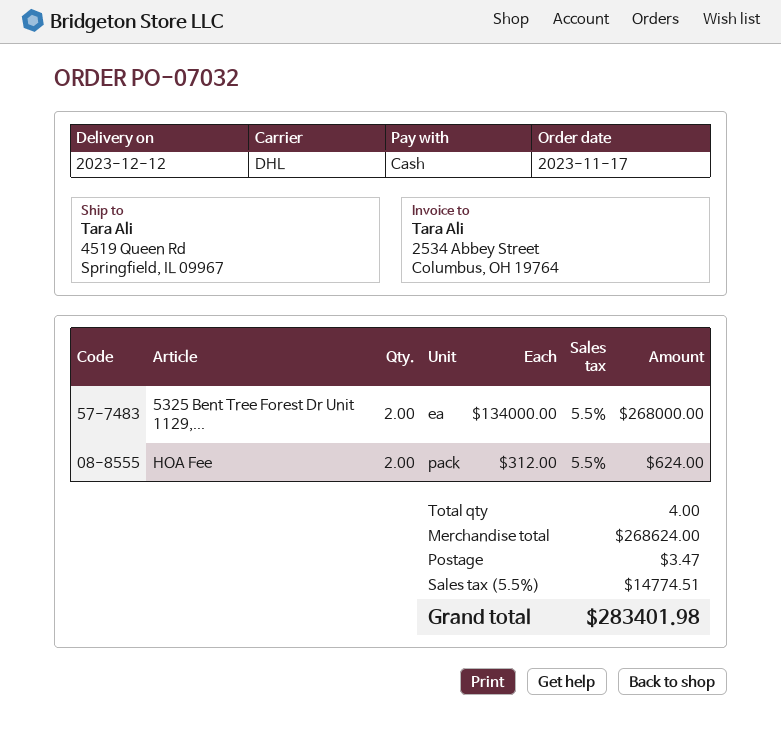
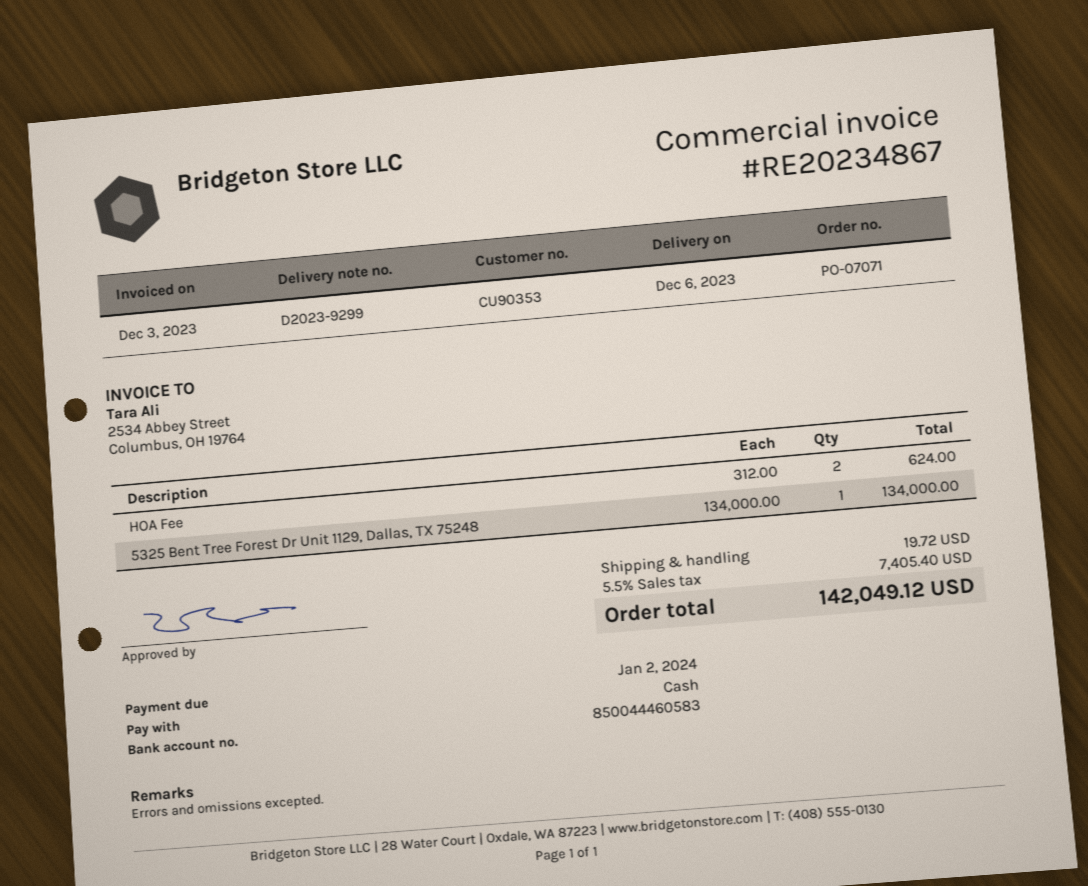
order number: PO-07032 -> PO-07071
delivery date: 2023-12-12 -> 2023-12-06
5325 Bent Tree Forest Dr Unit 1129,...: 2 x 134000.00 = 268000.00 -> 1 x 134000.00 = 134000.00
shipping: 3.47 -> 19.72
tax: 5.5% = 14774.51 -> 5.5% = 7405.40
total: 283401.98 -> 142049.12

